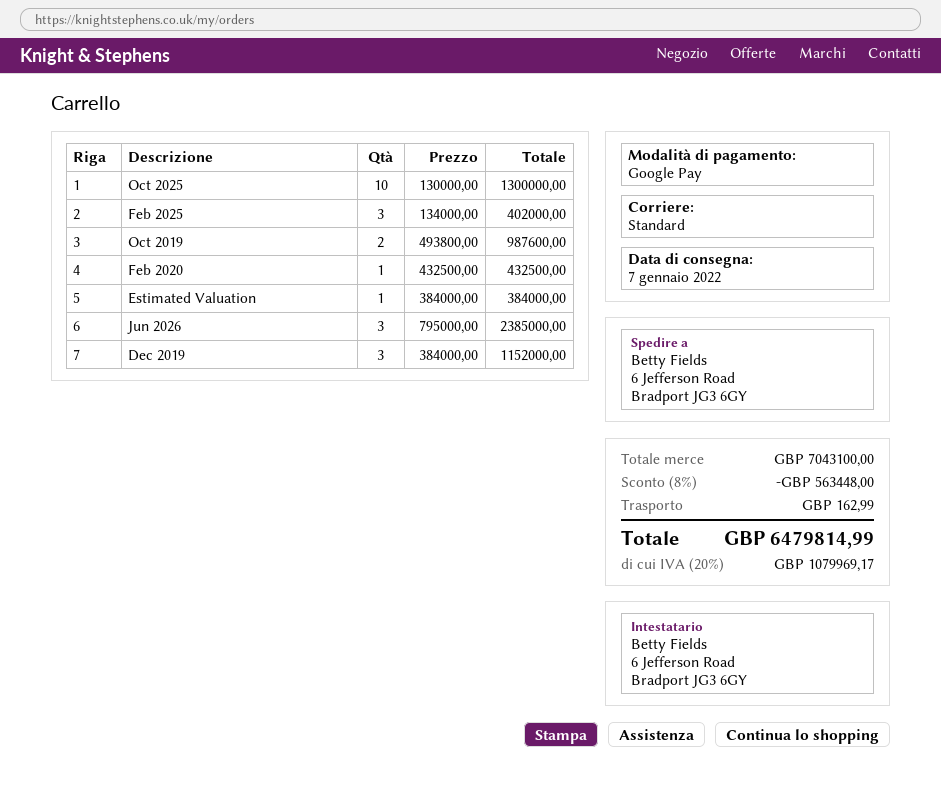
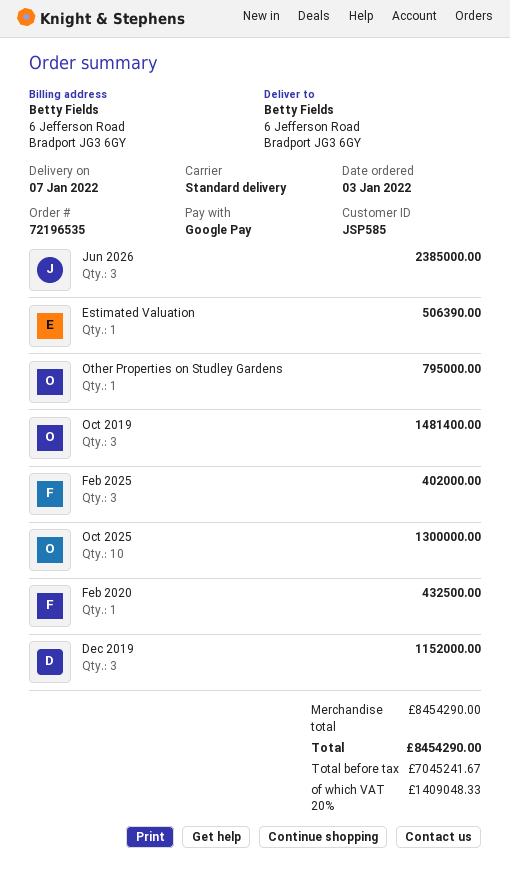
Oct 2019: 2 for 987600.00 -> 3 for 1481400.00
Estimated Valuation: 1 for 384000.00 -> 1 for 506390.00
Other Properties on Studley Gardens: none -> 1 for 795000.00
subtotal: 7043100.00 -> 8454290.00
discount: 8% = 563448.00 -> none
shipping: 162.99 -> none
tax: 20% = 1079969.17 -> 20% = 1409048.33
total: 6479814.99 -> 8454290.00

